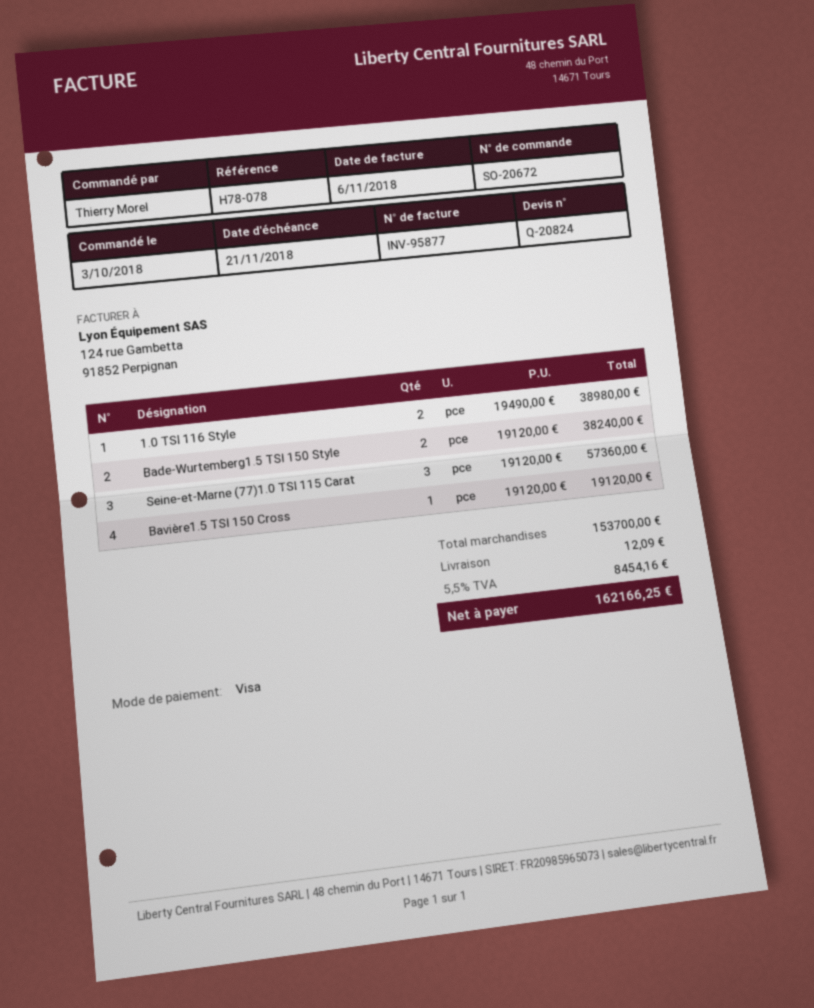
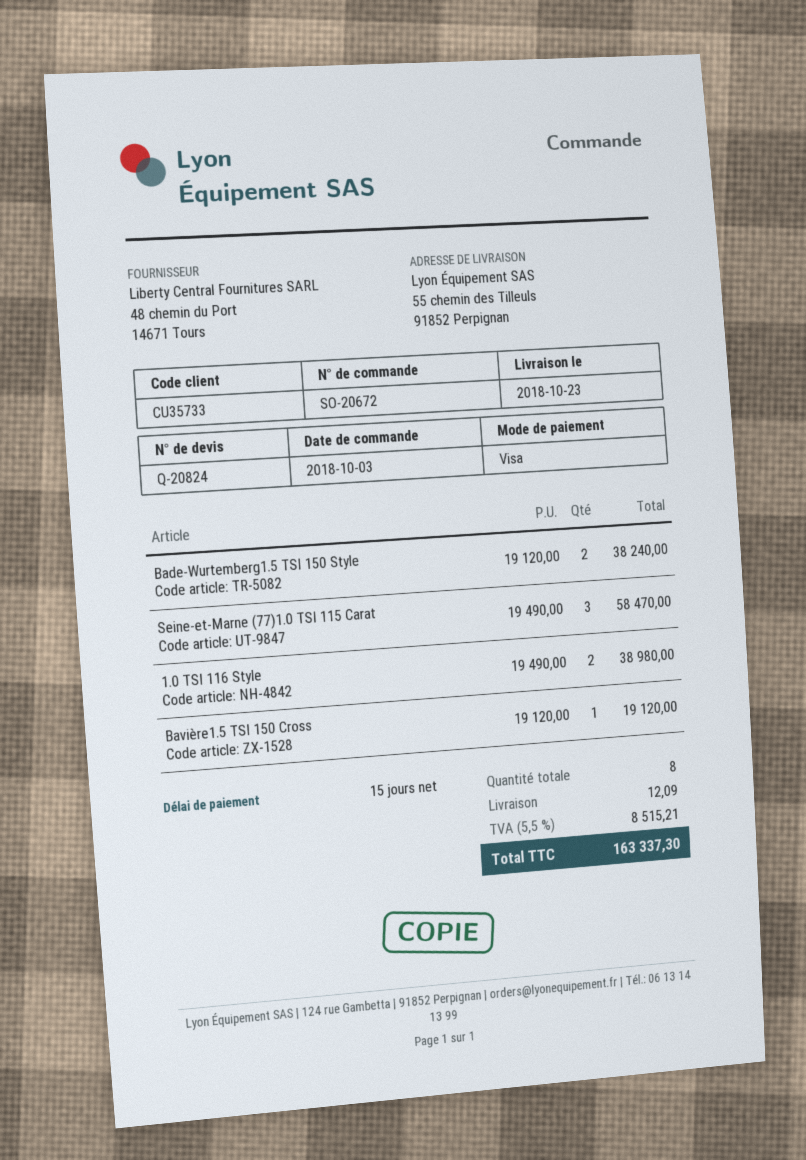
Seine-et-Marne (77)1.0 TSI 115 Carat: 3 x 19120.00 = 57360.00 -> 3 x 19490.00 = 58470.00
tax: 5.5% = 8454.16 -> 5.5% = 8515.21
total: 162166.25 -> 163337.30

